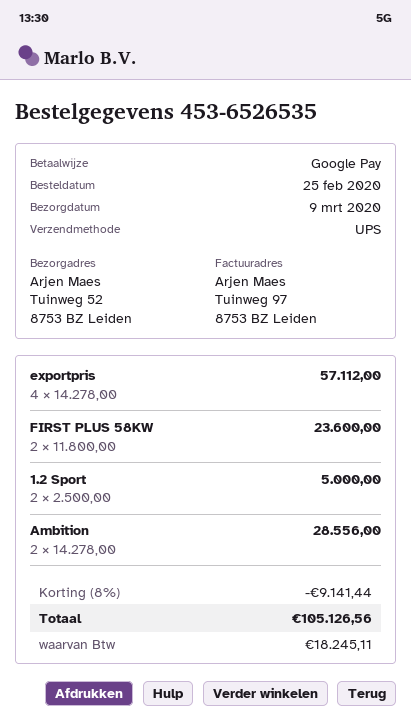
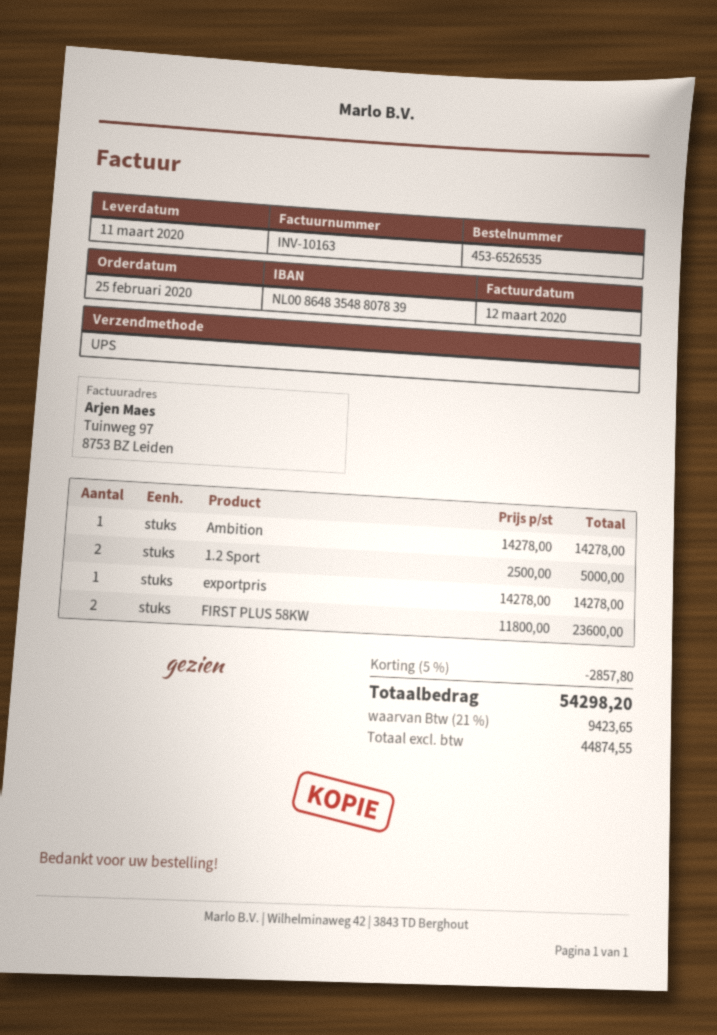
delivery date: 2020-03-09 -> 2020-03-11
exportpris: 4 x 14278.00 = 57112.00 -> 1 x 14278.00 = 14278.00
Ambition: 2 x 14278.00 = 28556.00 -> 1 x 14278.00 = 14278.00
discount: 8% = 9141.44 -> 5% = 2857.80
tax: 18245.11 -> 9423.65
total: 105126.56 -> 54298.20

